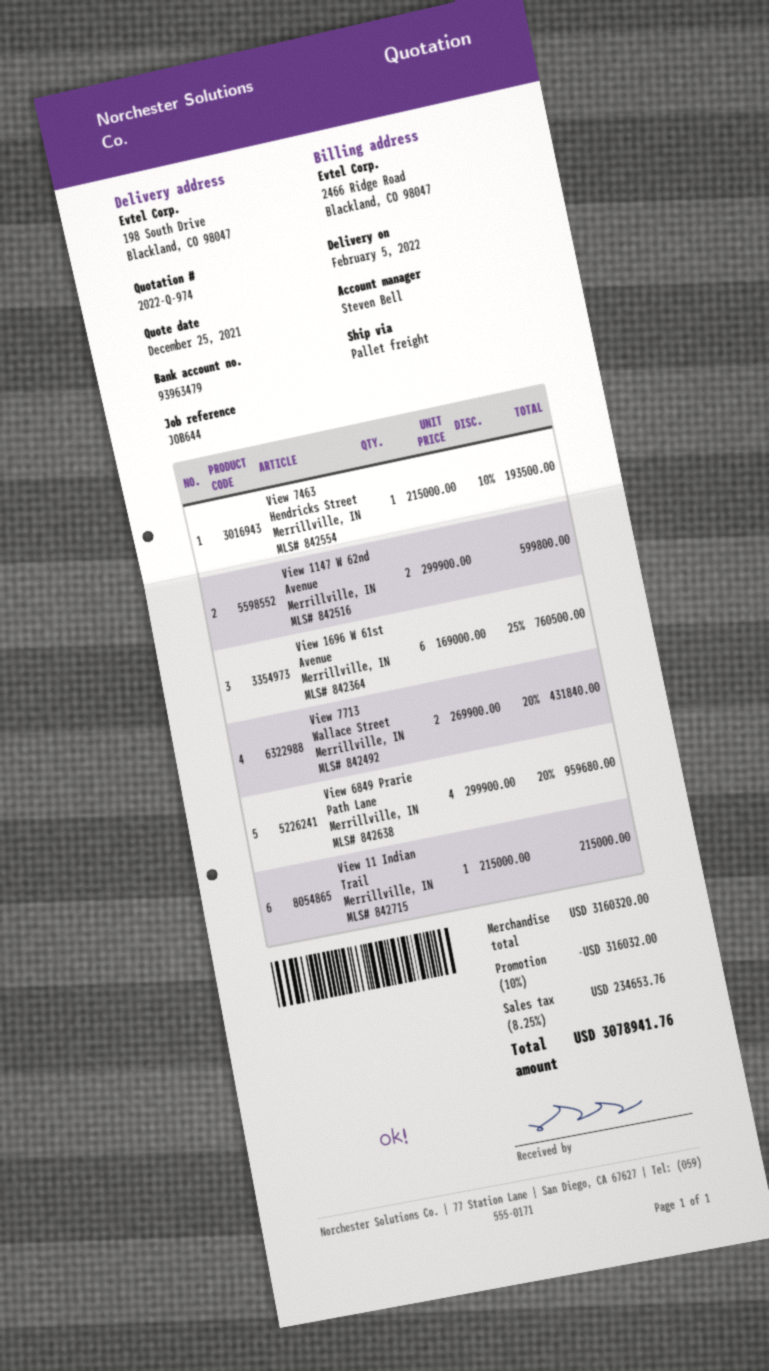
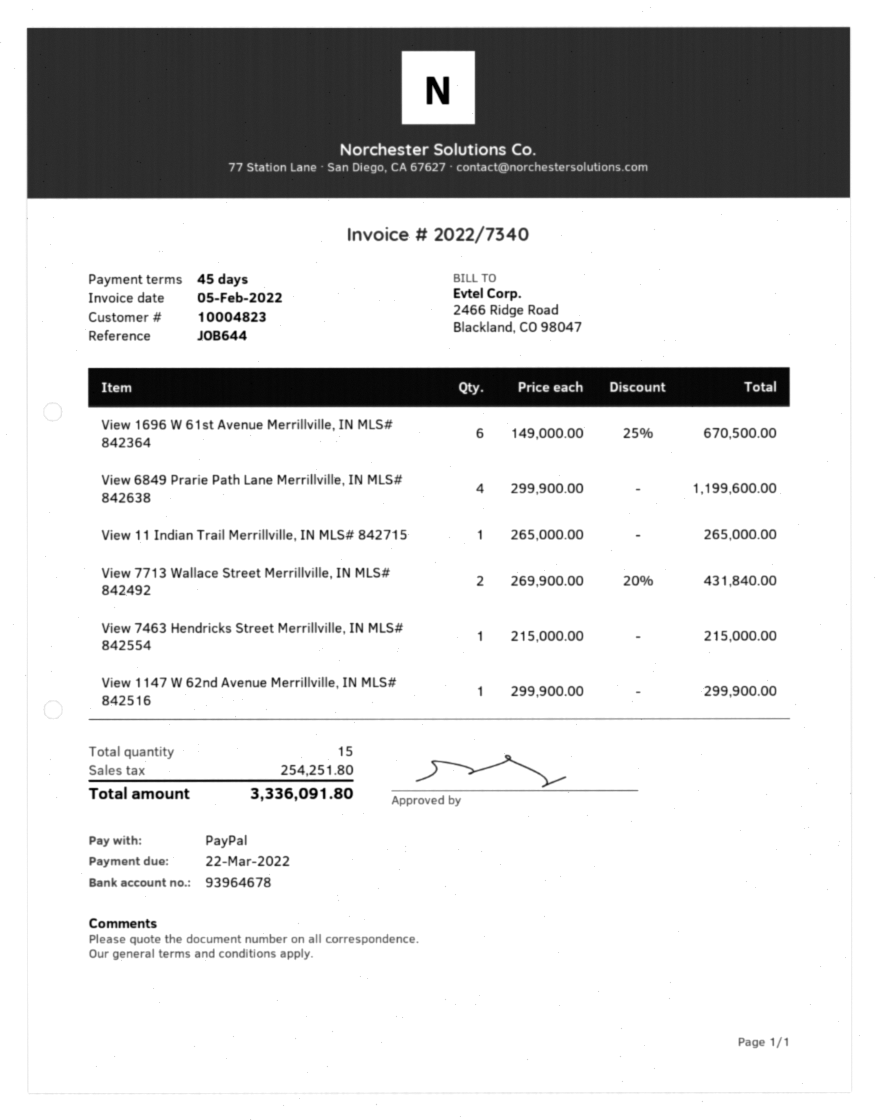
bank account: 93963479 -> 93964678
View 7463 Hendricks Street Merrillville, IN MLS# 842554: 1 x 215000.00 - 10% = 193500.00 -> 1 x 215000.00 = 215000.00
View 1147 W 62nd Avenue Merrillville, IN MLS# 842516: 2 x 299900.00 = 599800.00 -> 1 x 299900.00 = 299900.00
View 1696 W 61st Avenue Merrillville, IN MLS# 842364: 6 x 169000.00 - 25% = 760500.00 -> 6 x 149000.00 - 25% = 670500.00
View 6849 Prarie Path Lane Merrillville, IN MLS# 842638: 4 x 299900.00 - 20% = 959680.00 -> 4 x 299900.00 = 1199600.00
View 11 Indian Trail Merrillville, IN MLS# 842715: 1 x 215000.00 = 215000.00 -> 1 x 265000.00 = 265000.00
discount: 10% = 316032.00 -> none
tax: 234653.76 -> 254251.80
total: 3078941.76 -> 3336091.80

